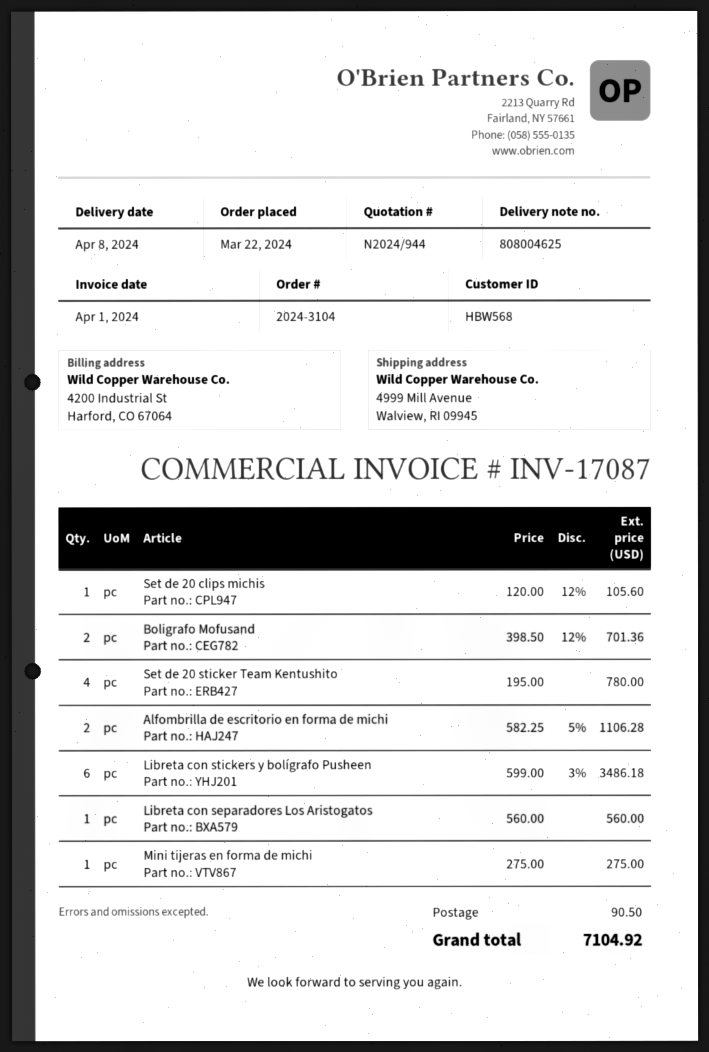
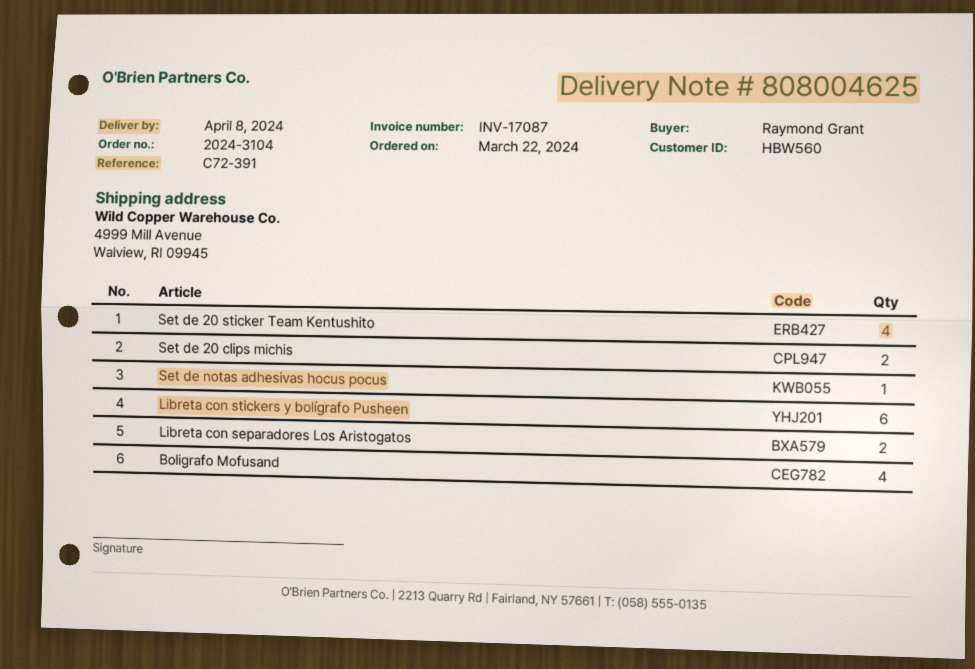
customer number: HBW568 -> HBW560
Set de 20 clips michis: 1 -> 2
Boligrafo Mofusand: 2 -> 4
Alfombrilla de escritorio en forma de michi: 2 -> none
Libreta con separadores Los Aristogatos: 1 -> 2
Mini tijeras en forma de michi: 1 -> none
Set de notas adhesivas hocus pocus: none -> 1

